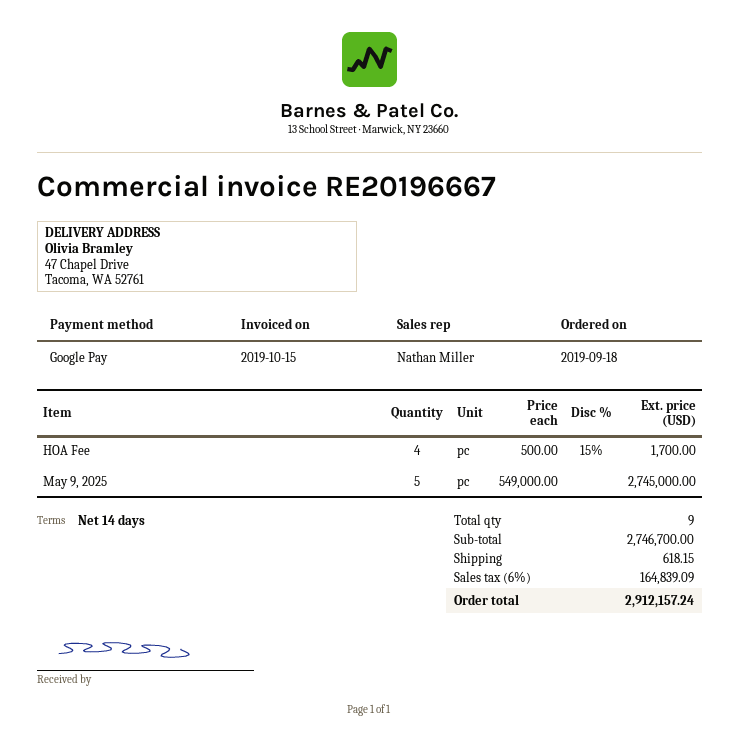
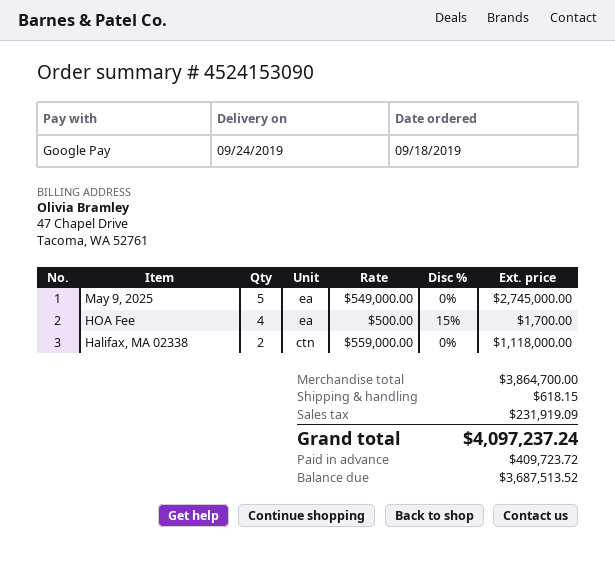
Halifax, MA 02338: none -> 2 x 559000.00 = 1118000.00
subtotal: 2746700.00 -> 3864700.00
tax: 164839.09 -> 231919.09
total: 2912157.24 -> 4097237.24

